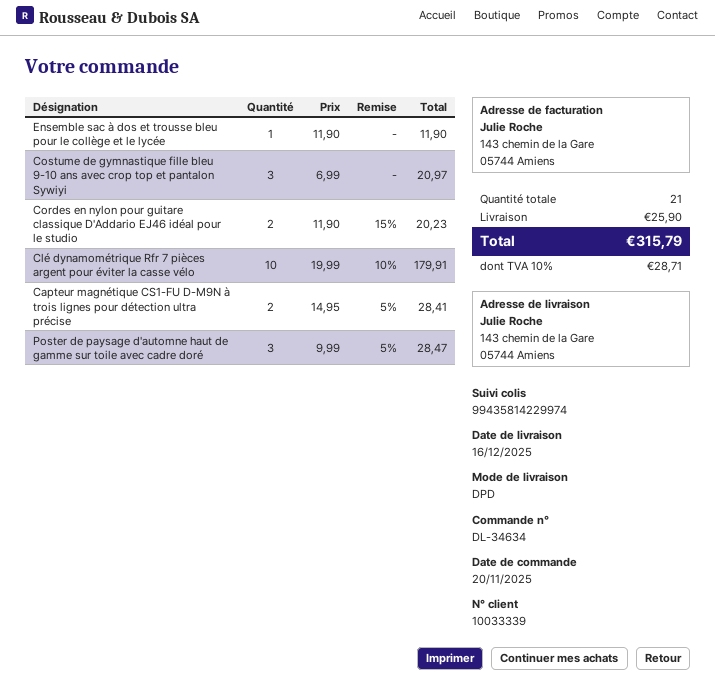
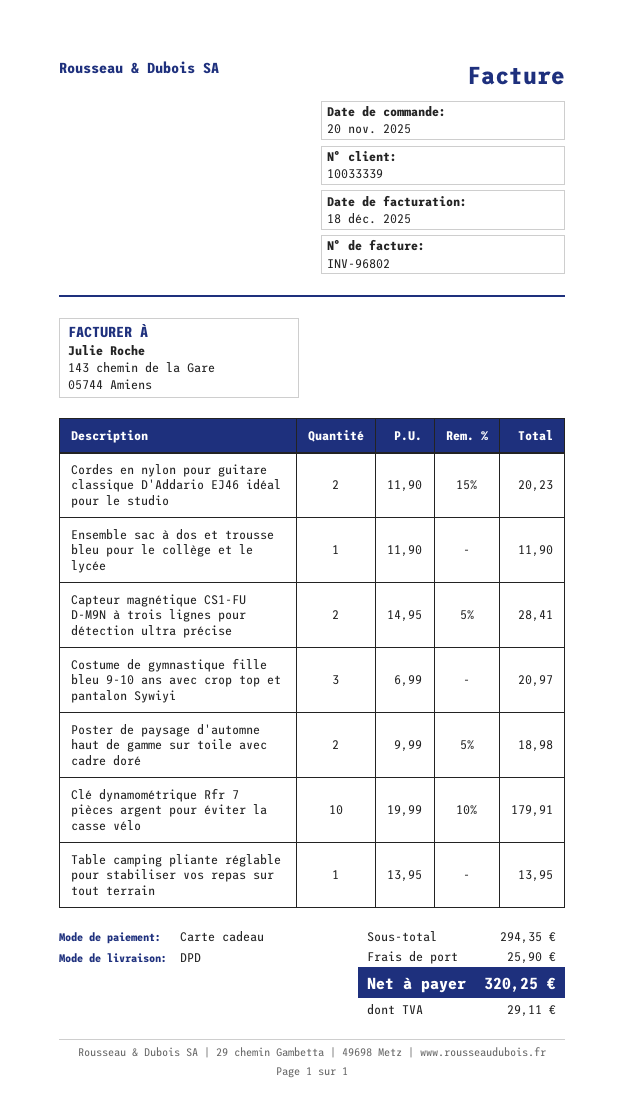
Poster de paysage d'automne haut de gamme sur toile avec cadre doré: 3 x 9.99 - 5% = 28.47 -> 2 x 9.99 - 5% = 18.98
Table camping pliante réglable pour stabiliser vos repas sur tout terrain: none -> 1 x 13.95 = 13.95
tax: 28.71 -> 29.11
total: 315.79 -> 320.25

